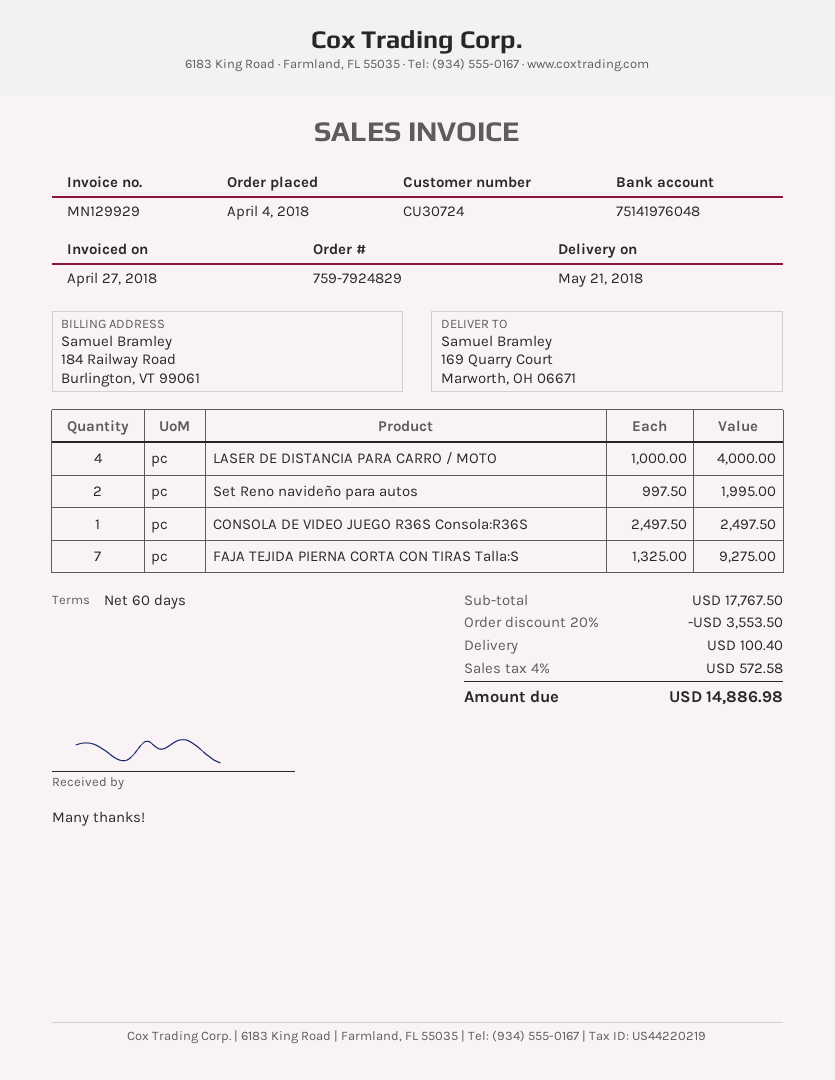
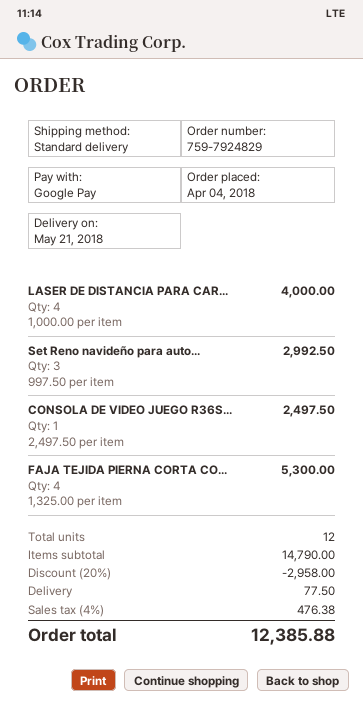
Set Reno navideño para autos: 2 x 997.50 = 1995.00 -> 3 x 997.50 = 2992.50
FAJA TEJIDA PIERNA CORTA CON TIRAS Talla:S: 7 x 1325.00 = 9275.00 -> 4 x 1325.00 = 5300.00
subtotal: 17767.50 -> 14790.00
discount: 20% = 3553.50 -> 20% = 2958.00
shipping: 100.40 -> 77.50
tax: 4% = 572.58 -> 4% = 476.38
total: 14886.98 -> 12385.88

